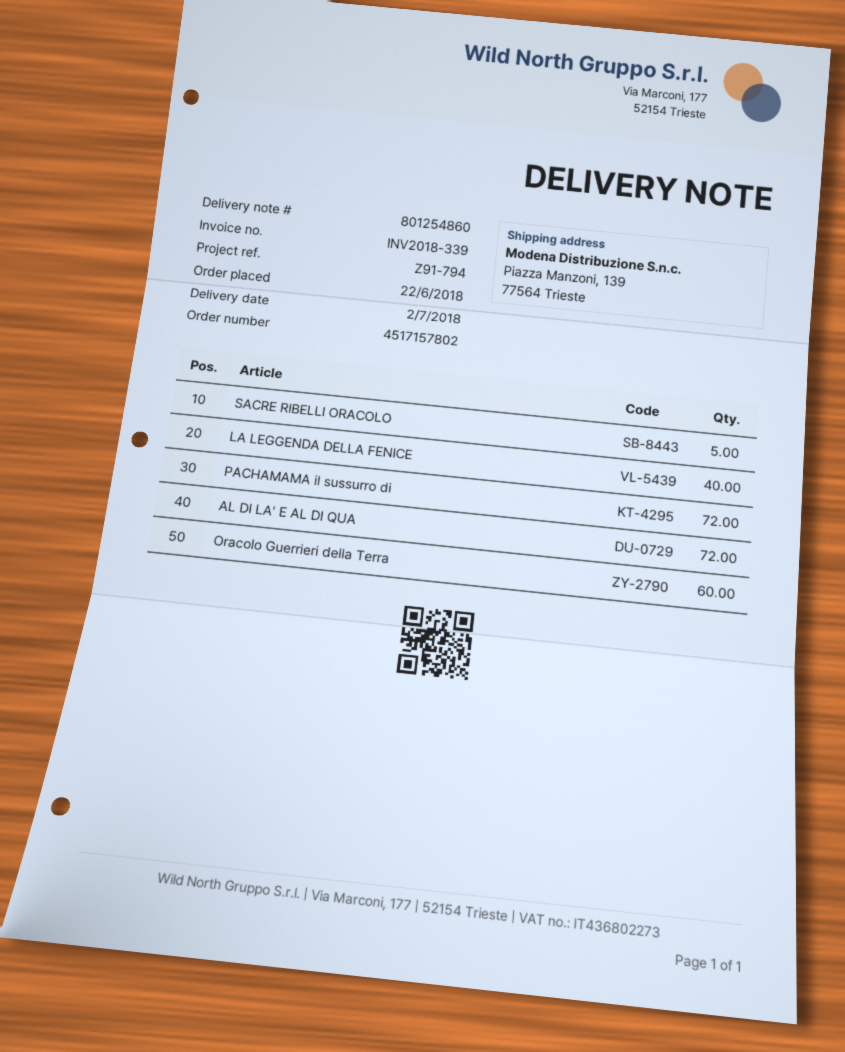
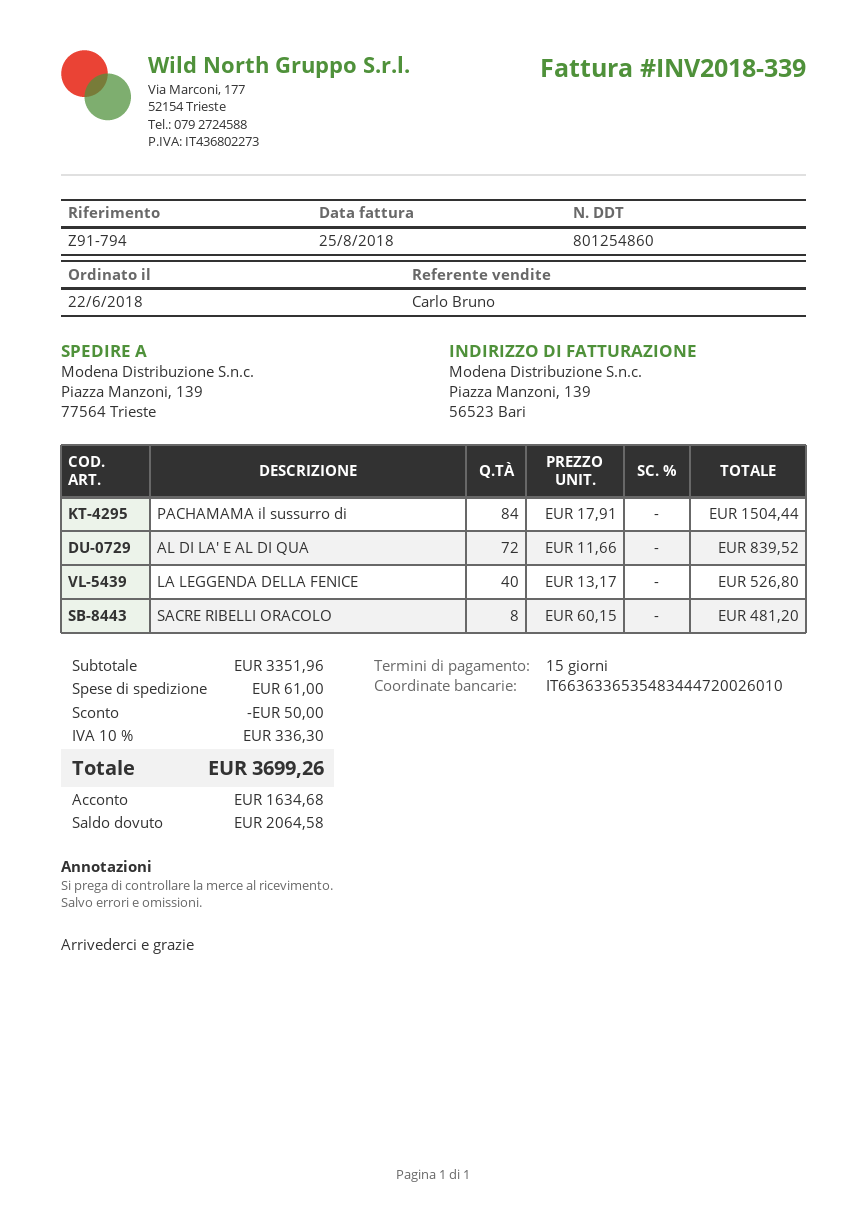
SACRE RIBELLI ORACOLO: 5 -> 8
PACHAMAMA il sussurro di: 72 -> 84
Oracolo Guerrieri della Terra: 60 -> none

